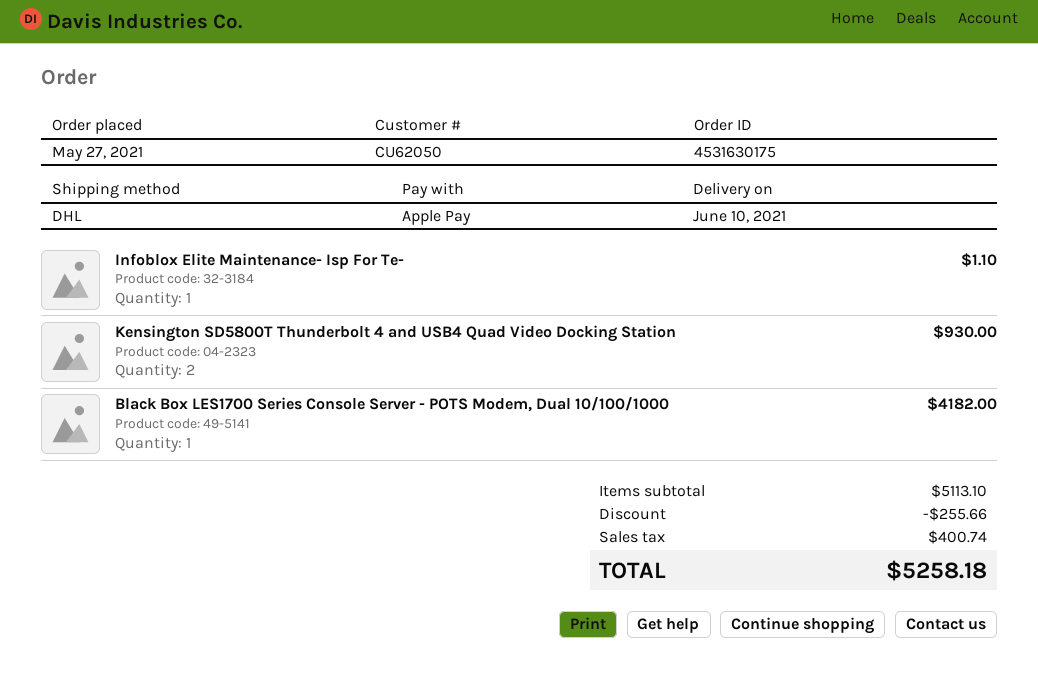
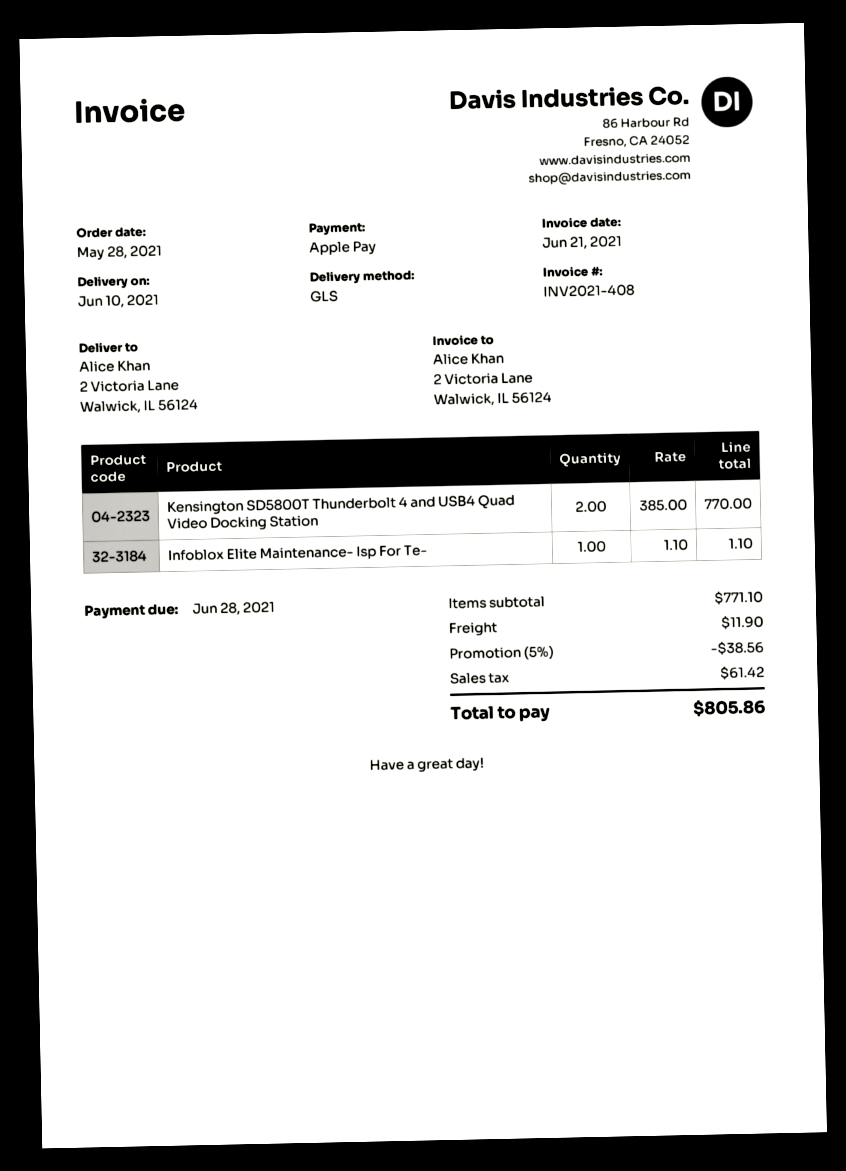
order date: 2021-05-27 -> 2021-05-28
shipping method: DHL -> GLS
Kensington SD5800T Thunderbolt 4 and USB4 Quad Video Docking Station: 2 for 930.00 -> 2 for 770.00
Black Box LES1700 Series Console Server - POTS Modem, Dual 10/100/1000: 1 for 4182.00 -> none
subtotal: 5113.10 -> 771.10
discount: 255.66 -> 38.56
shipping: none -> 11.90
tax: 400.74 -> 61.42
total: 5258.18 -> 805.86

